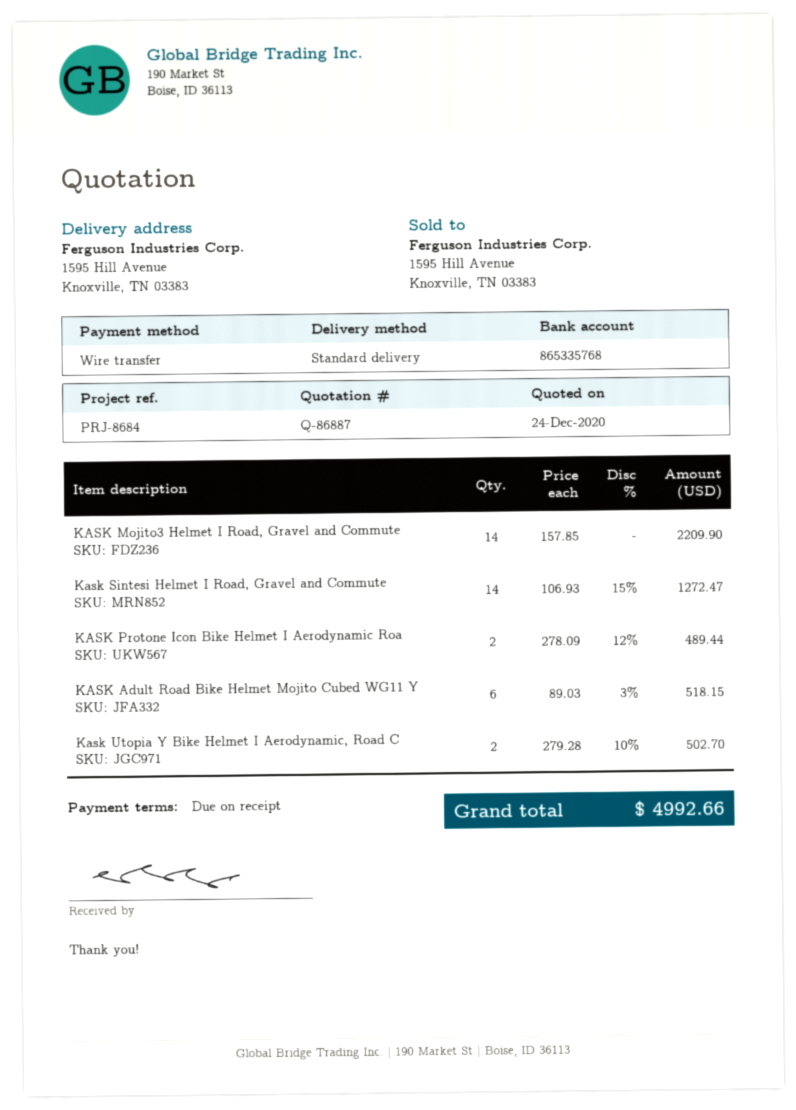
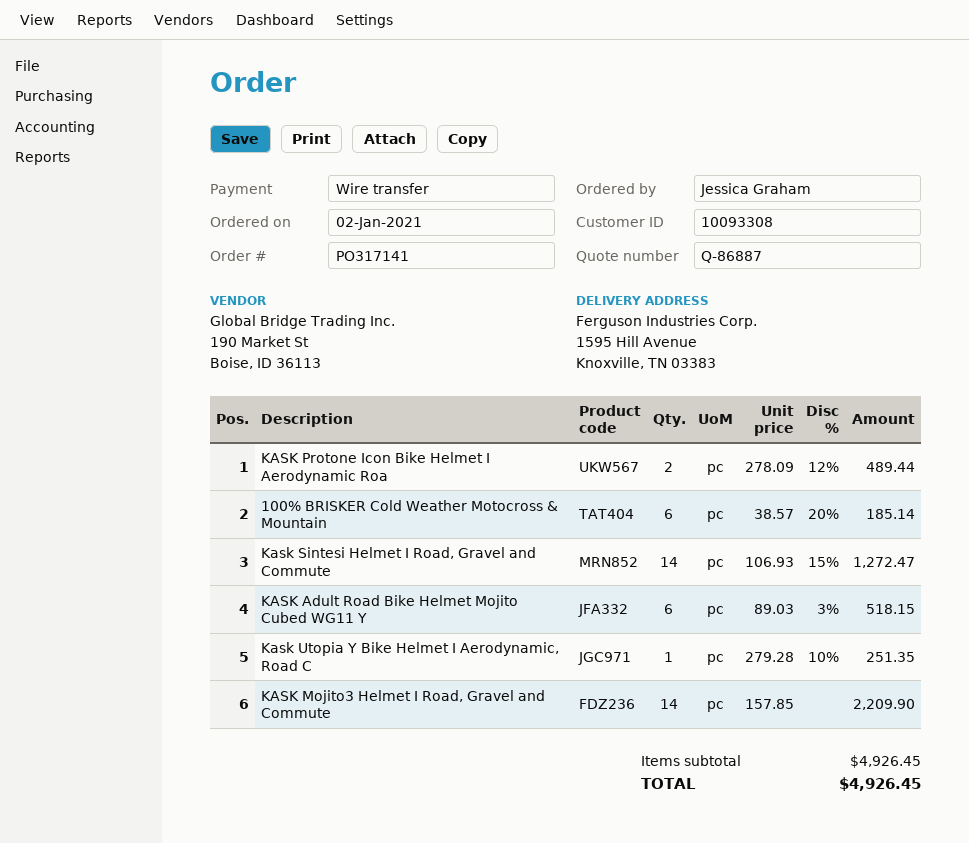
Kask Utopia Y Bike Helmet I Aerodynamic, Road C: 2 x 279.28 - 10% = 502.70 -> 1 x 279.28 - 10% = 251.35
100% BRISKER Cold Weather Motocross & Mountain: none -> 6 x 38.57 - 20% = 185.14
total: 4992.66 -> 4926.45

